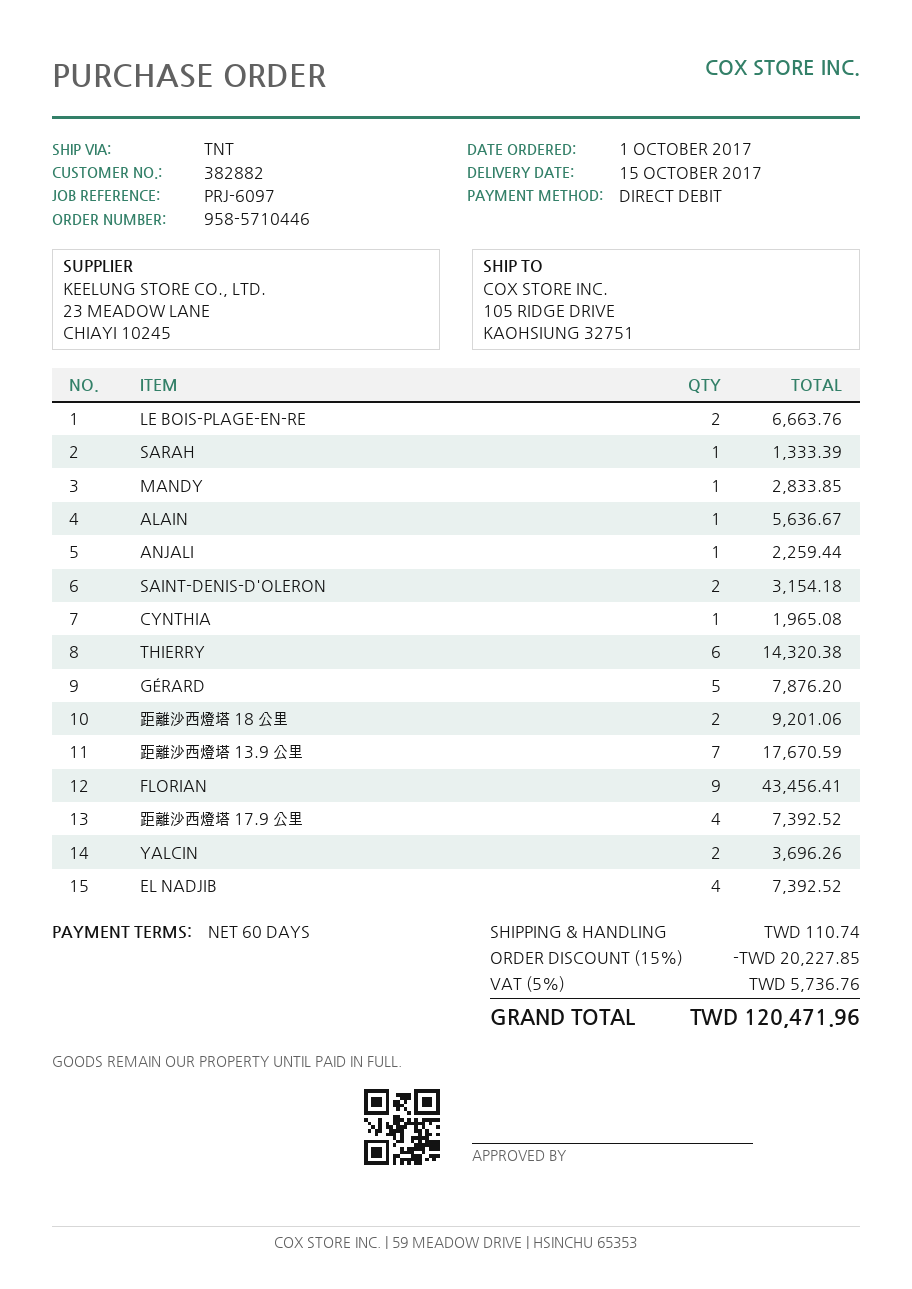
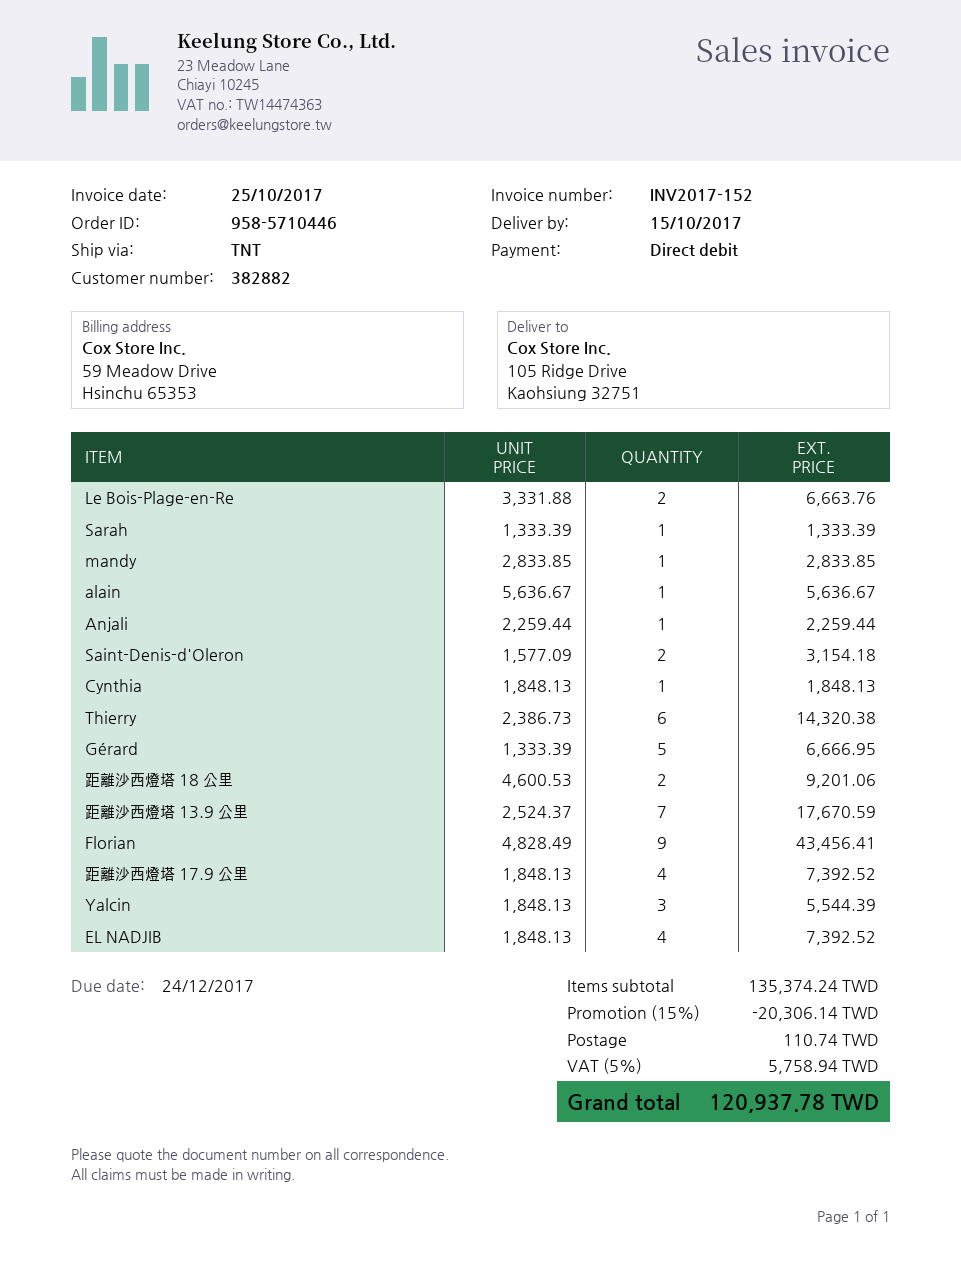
CYNTHIA: 1 for 1965.08 -> 1 for 1848.13
GÉRARD: 5 for 7876.20 -> 5 for 6666.95
YALCIN: 2 for 3696.26 -> 3 for 5544.39
discount: 15% = 20227.85 -> 15% = 20306.14
tax: 5% = 5736.76 -> 5% = 5758.94
total: 120471.96 -> 120937.78

